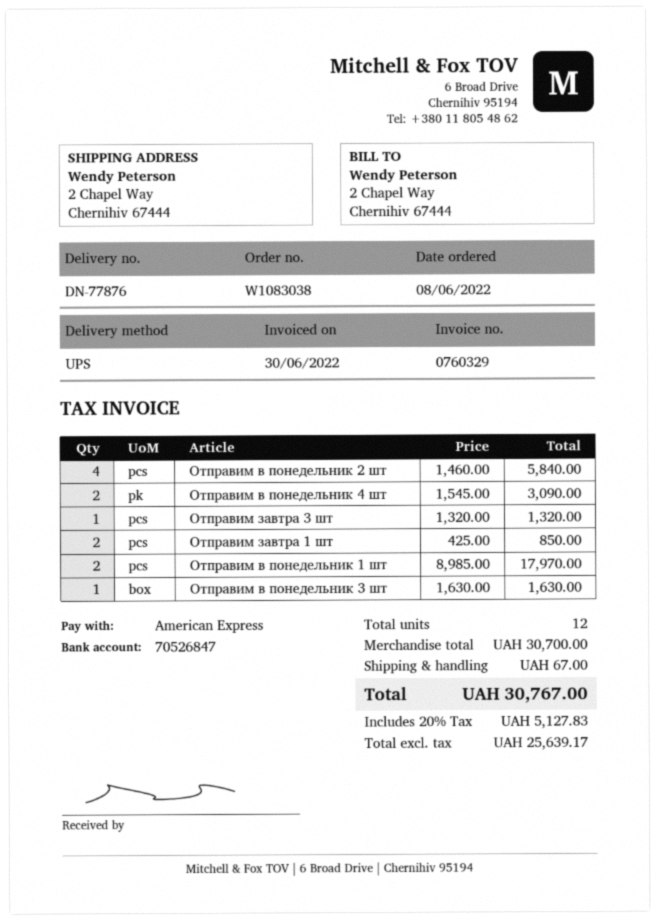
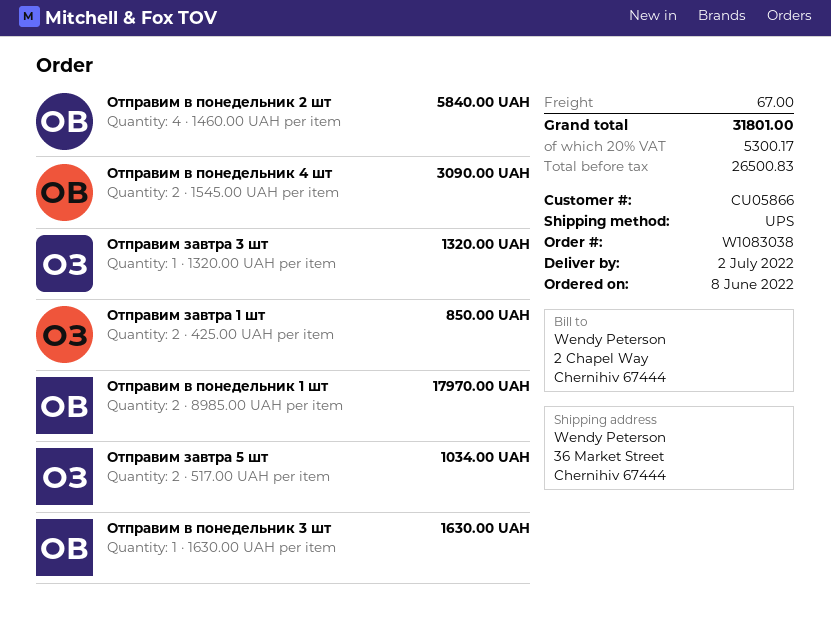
ship to: 2 Chapel Way, Chernihiv 67444 -> 36 Market Street, Chernihiv 67444
Отправим завтра 5 шт: none -> 2 x 517.00 = 1034.00
net: 25639.17 -> 26500.83
tax: 20% = 5127.83 -> 20% = 5300.17
total: 30767.00 -> 31801.00

